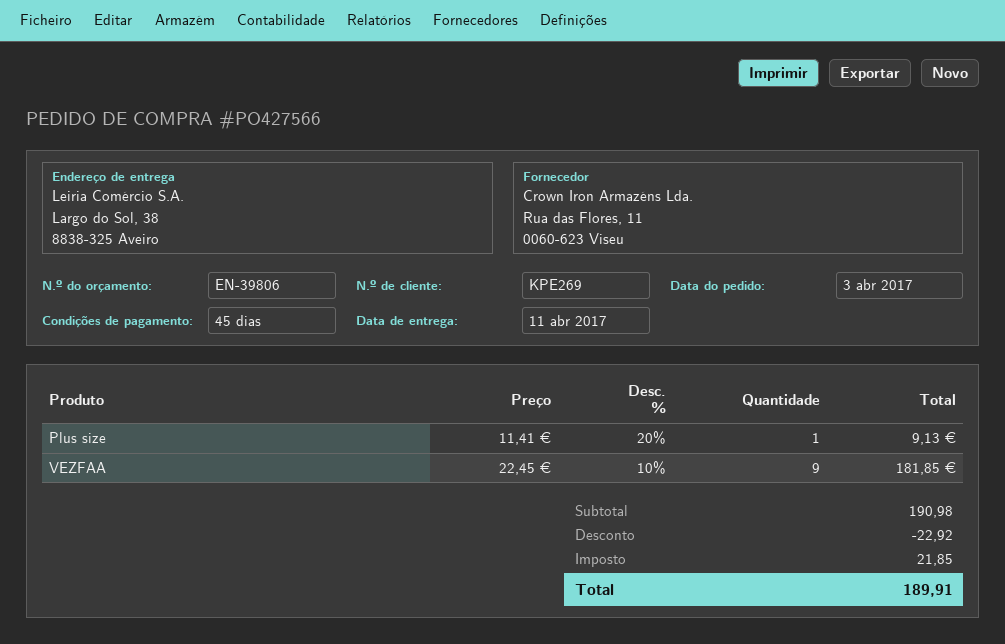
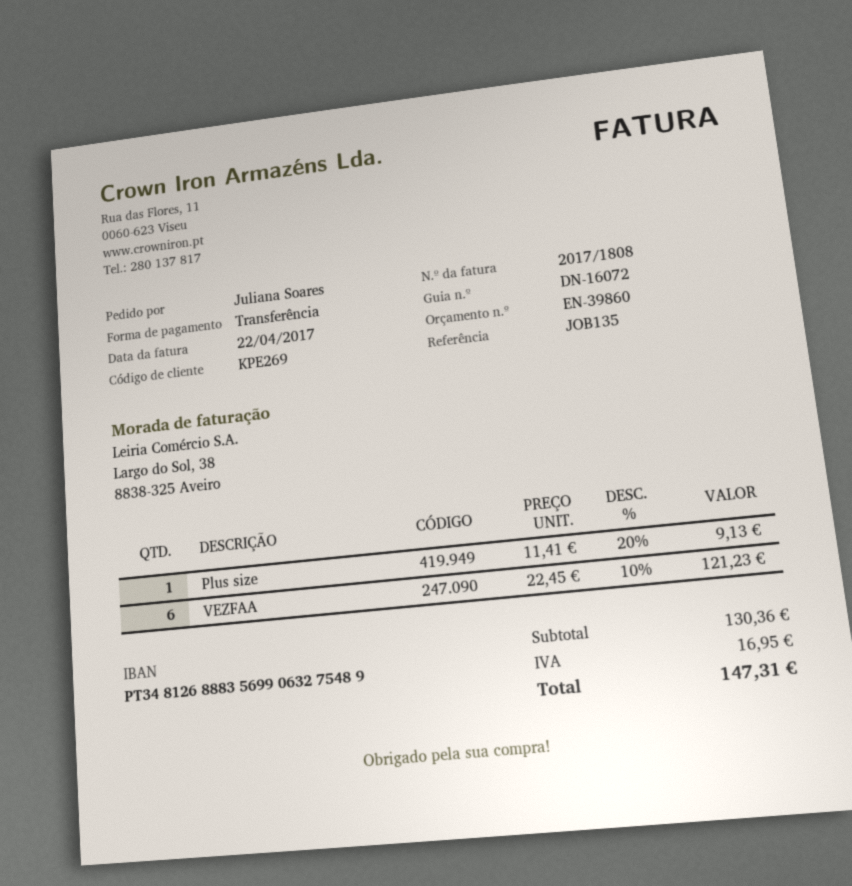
quote number: EN-39806 -> EN-39860
VEZFAA: 9 x 22.45 - 10% = 181.85 -> 6 x 22.45 - 10% = 121.23
subtotal: 190.98 -> 130.36
discount: 22.92 -> none
tax: 21.85 -> 16.95
total: 189.91 -> 147.31

